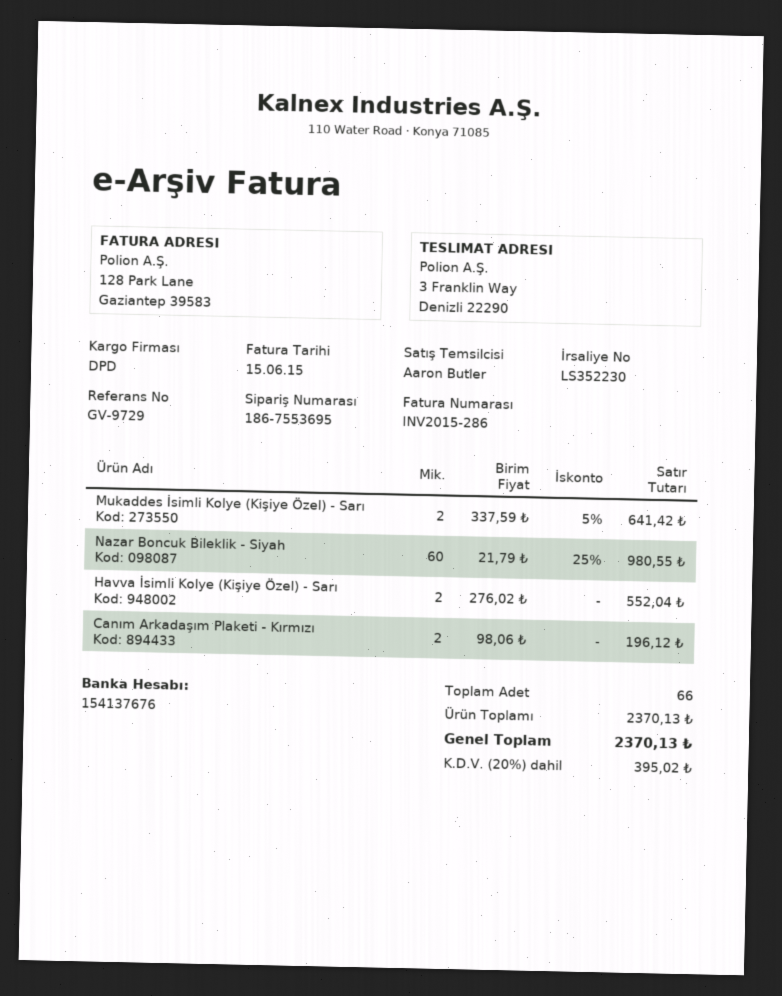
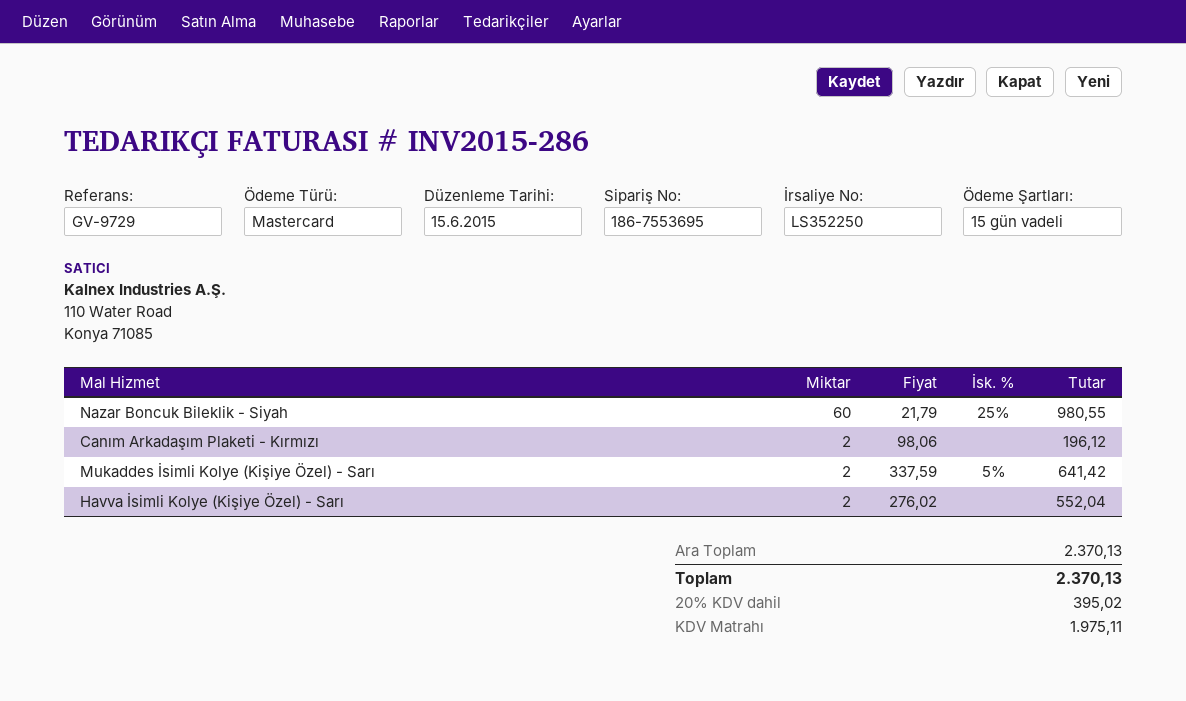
delivery note number: LS352230 -> LS352250

